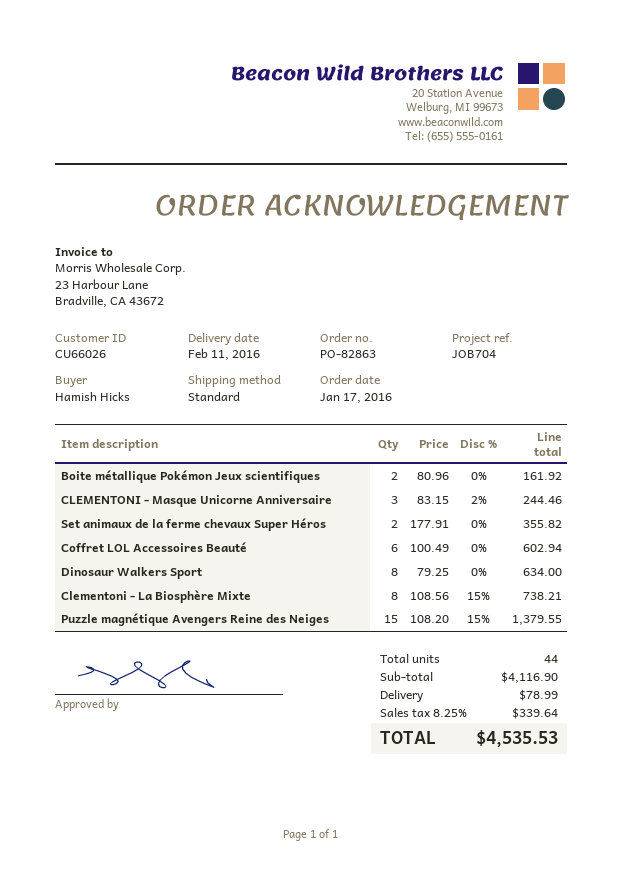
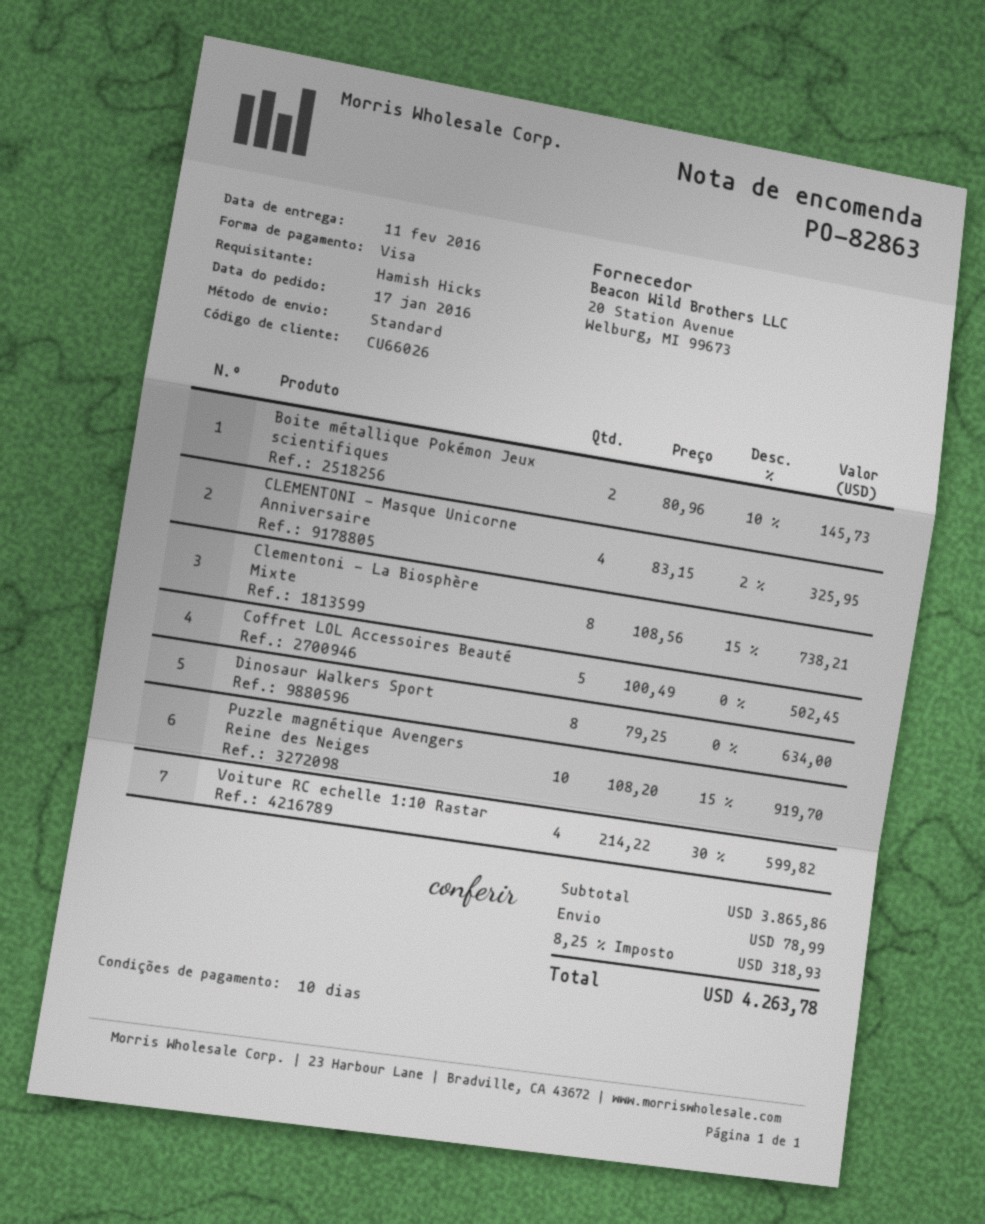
Boite métallique Pokémon Jeux scientifiques: 2 x 80.96 = 161.92 -> 2 x 80.96 - 10% = 145.73
CLEMENTONI - Masque Unicorne Anniversaire: 3 x 83.15 - 2% = 244.46 -> 4 x 83.15 - 2% = 325.95
Set animaux de la ferme chevaux Super Héros: 2 x 177.91 = 355.82 -> none
Coffret LOL Accessoires Beauté: 6 x 100.49 = 602.94 -> 5 x 100.49 = 502.45
Puzzle magnétique Avengers Reine des Neiges: 15 x 108.20 - 15% = 1379.55 -> 10 x 108.20 - 15% = 919.70
Voiture RC echelle 1:10 Rastar: none -> 4 x 214.22 - 30% = 599.82
subtotal: 4116.90 -> 3865.86
tax: 8.25% = 339.64 -> 8.25% = 318.93
total: 4535.53 -> 4263.78

